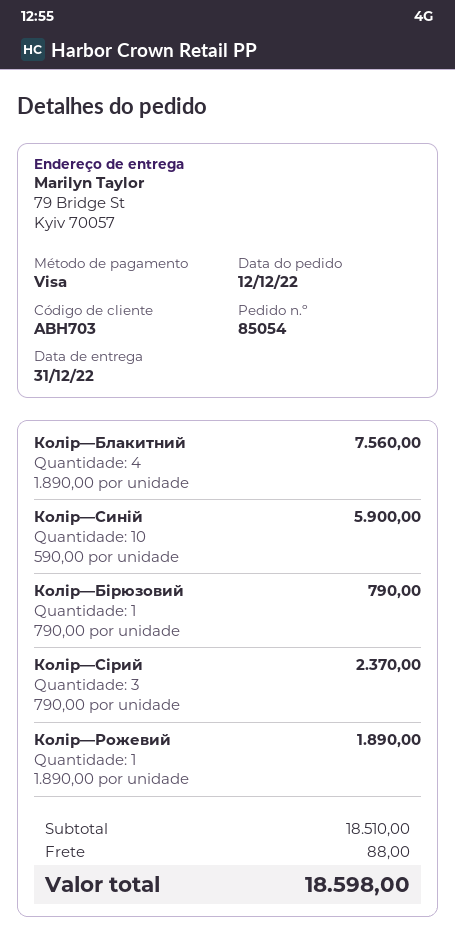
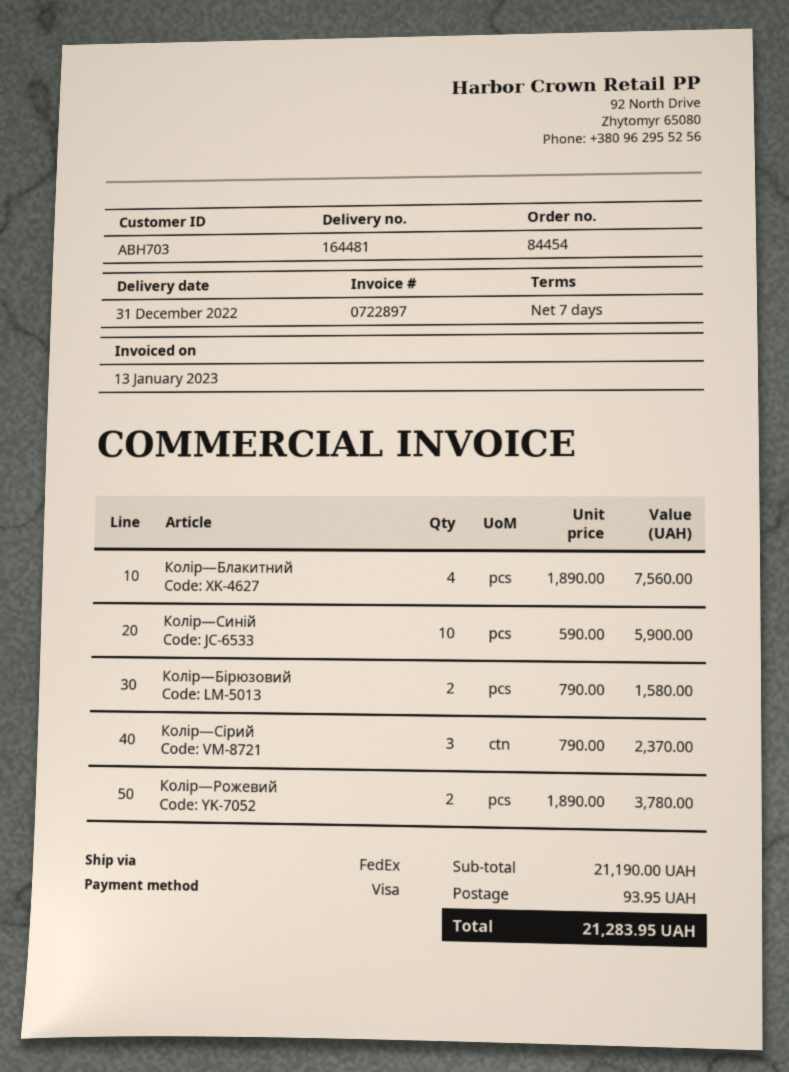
order number: 85054 -> 84454
Колір—Бірюзовий: 1 x 790.00 = 790.00 -> 2 x 790.00 = 1580.00
Колір—Рожевий: 1 x 1890.00 = 1890.00 -> 2 x 1890.00 = 3780.00
subtotal: 18510.00 -> 21190.00
shipping: 88.00 -> 93.95
total: 18598.00 -> 21283.95

